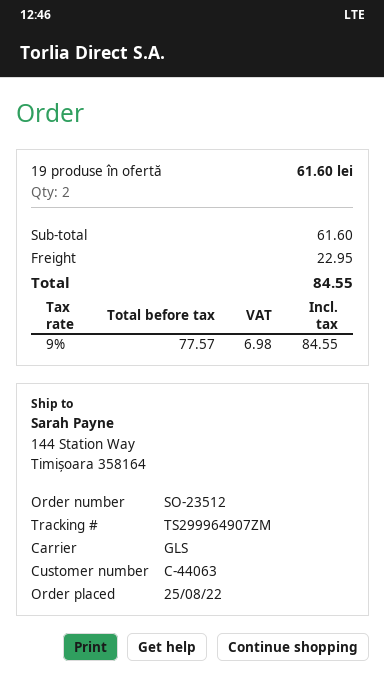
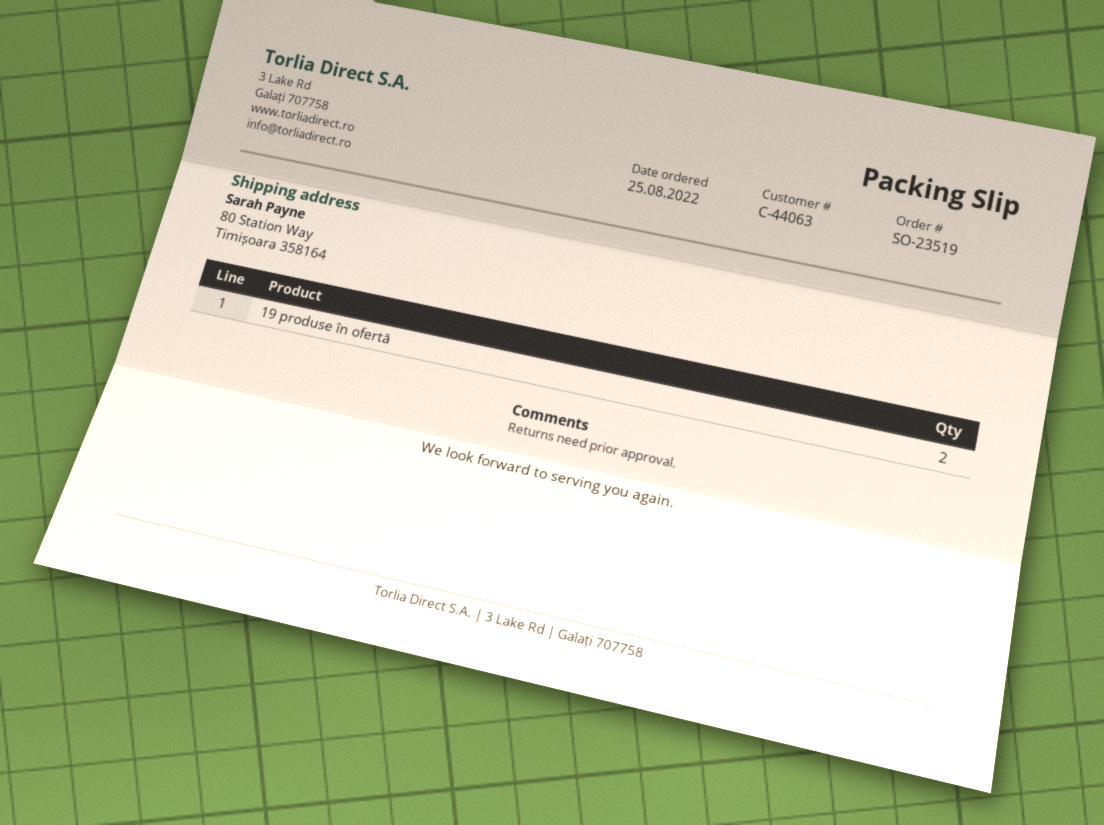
order number: SO-23512 -> SO-23519
ship to: 144 Station Way, Timișoara 358164 -> 80 Station Way, Timișoara 358164

